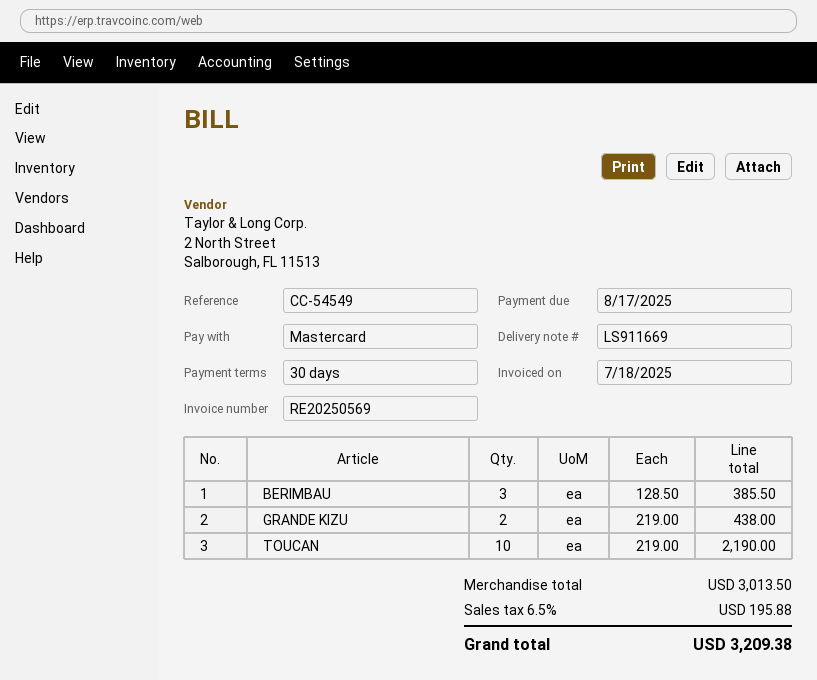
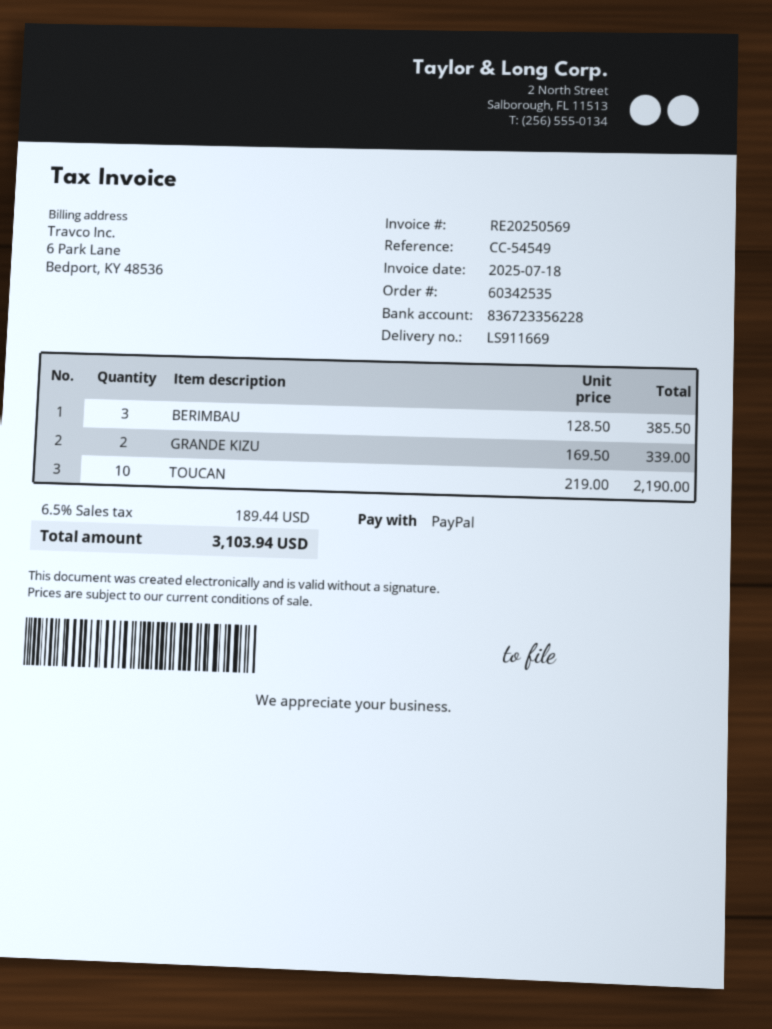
payment method: Mastercard -> PayPal
GRANDE KIZU: 2 x 219.00 = 438.00 -> 2 x 169.50 = 339.00
tax: 6.5% = 195.88 -> 6.5% = 189.44
total: 3209.38 -> 3103.94

